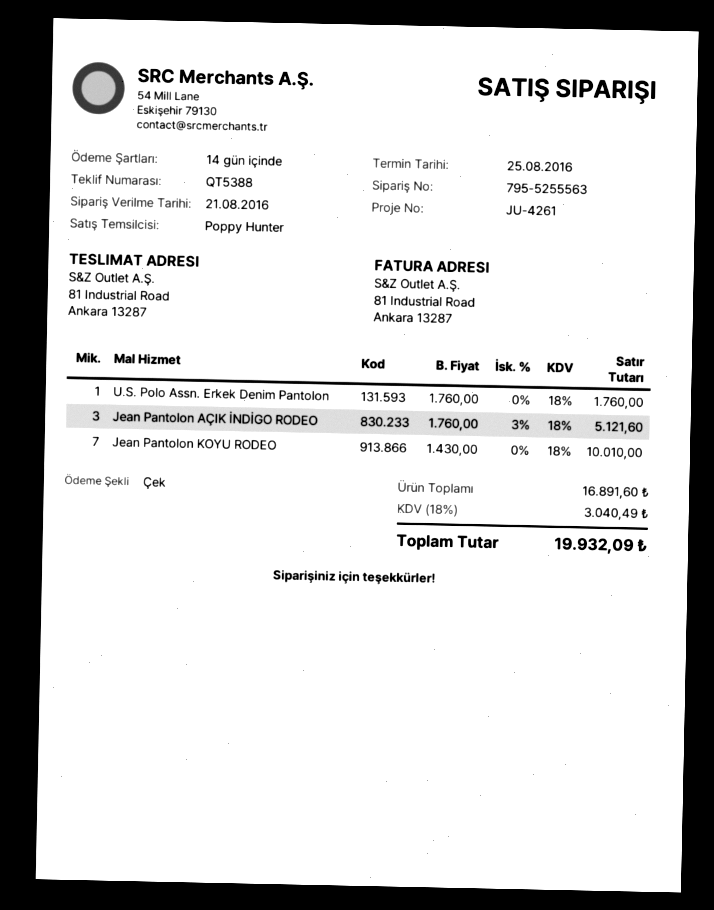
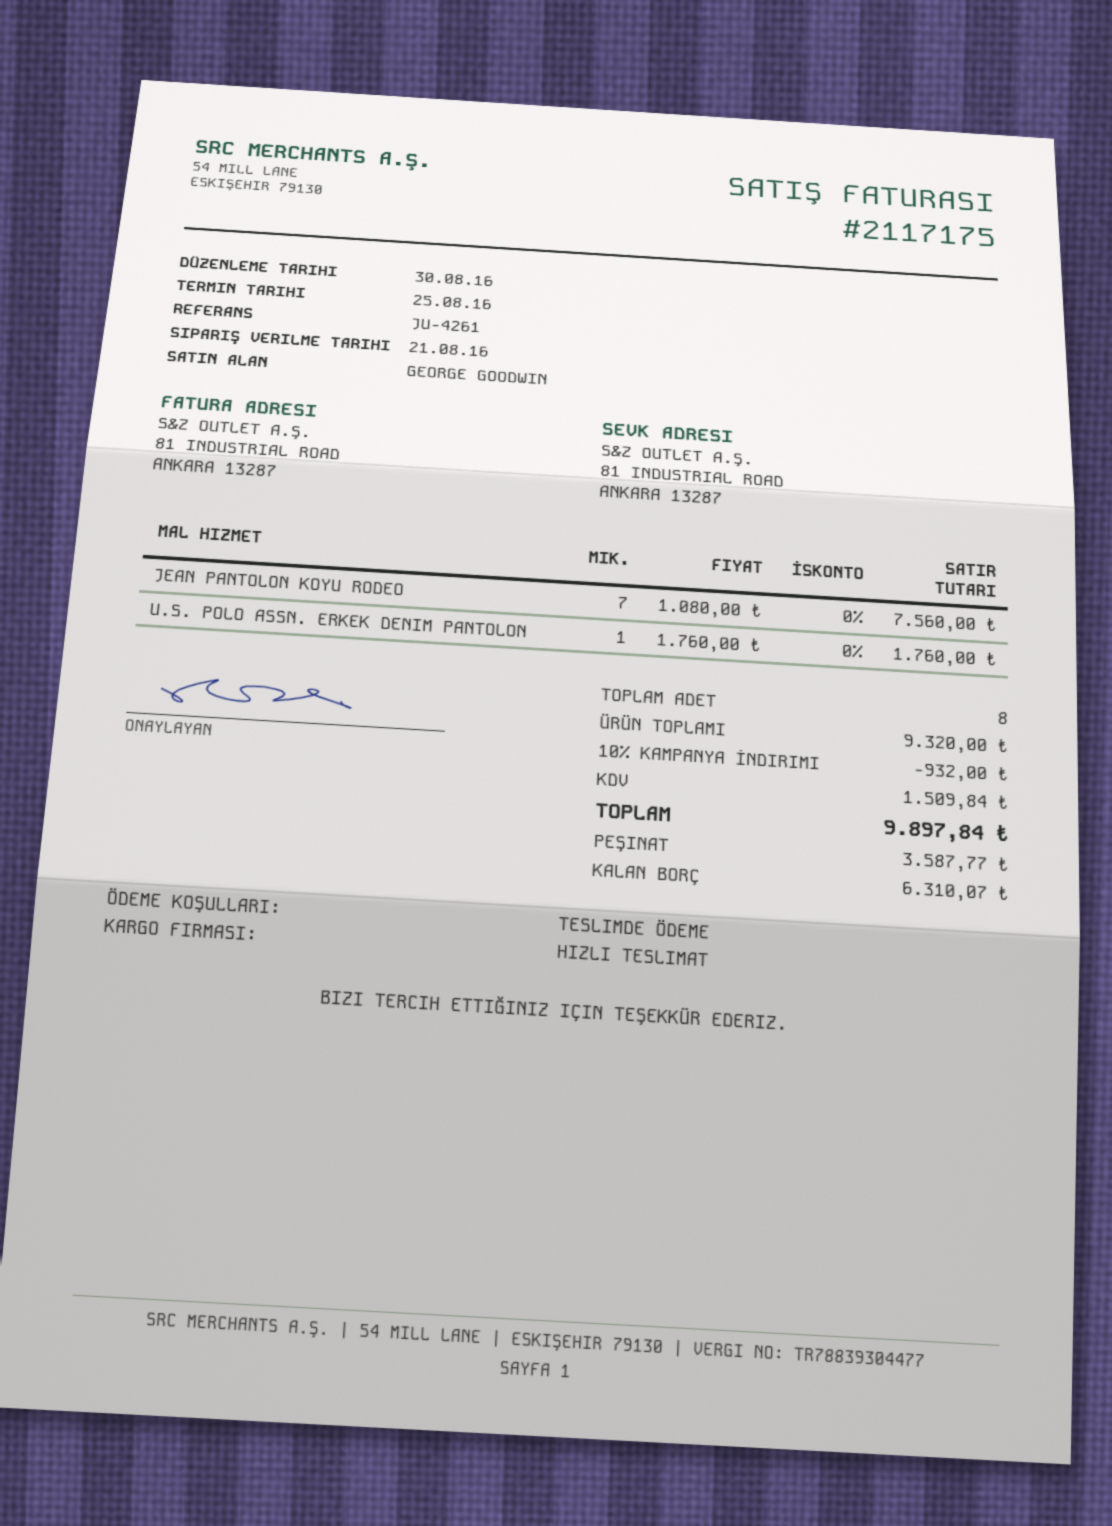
payment terms: 14 days -> on receipt
Jean Pantolon AÇIK İNDİGO RODEO: 3 x 1760.00 - 3% = 5121.60 -> none
Jean Pantolon KOYU RODEO: 7 x 1430.00 = 10010.00 -> 7 x 1080.00 = 7560.00
subtotal: 16891.60 -> 9320.00
discount: none -> 10% = 932.00
tax: 3040.49 -> 1509.84
total: 19932.09 -> 9897.84

